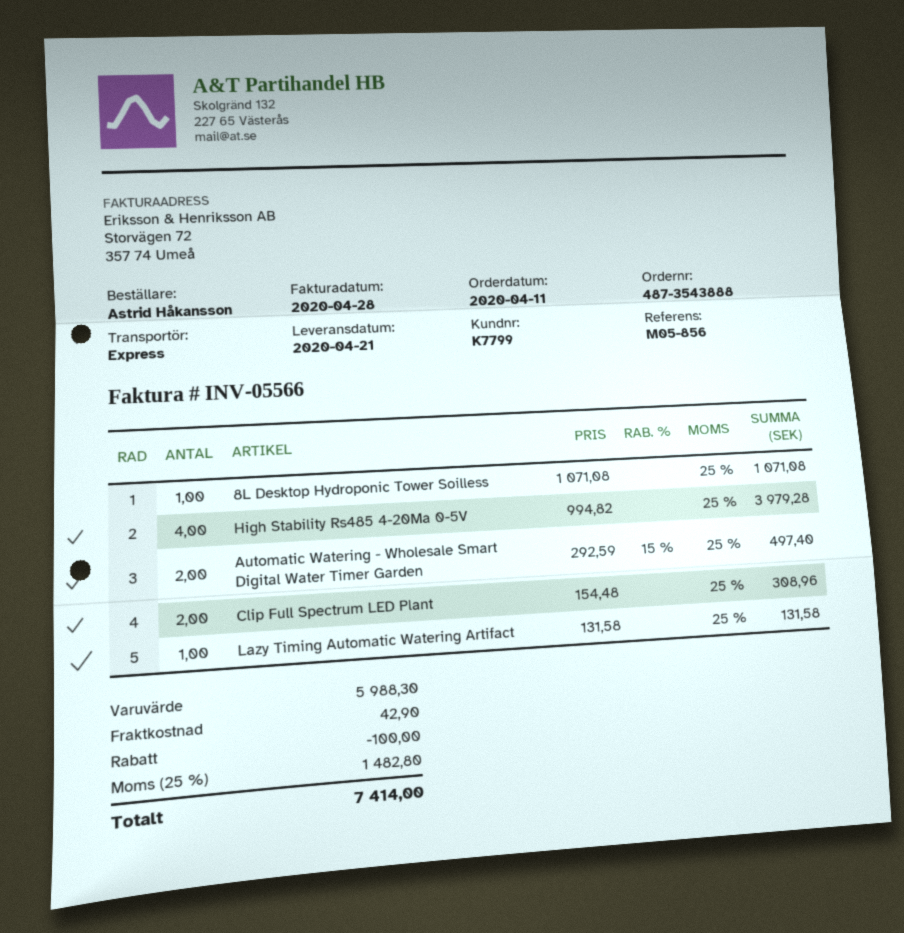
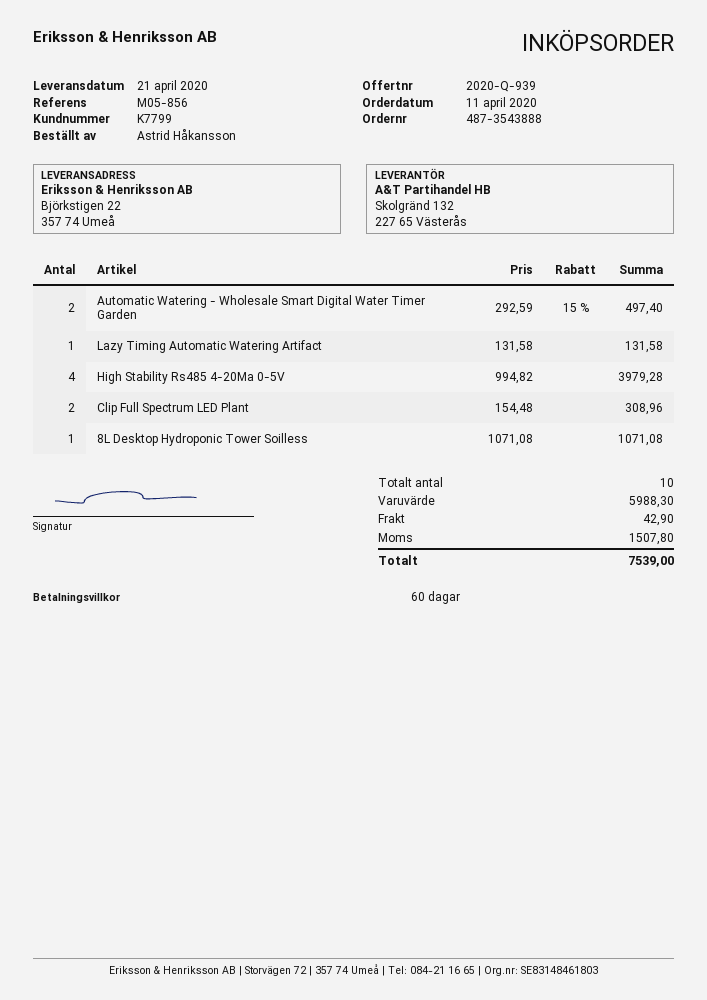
discount: 100.00 -> none
tax: 1482.80 -> 1507.80
total: 7414.00 -> 7539.00

